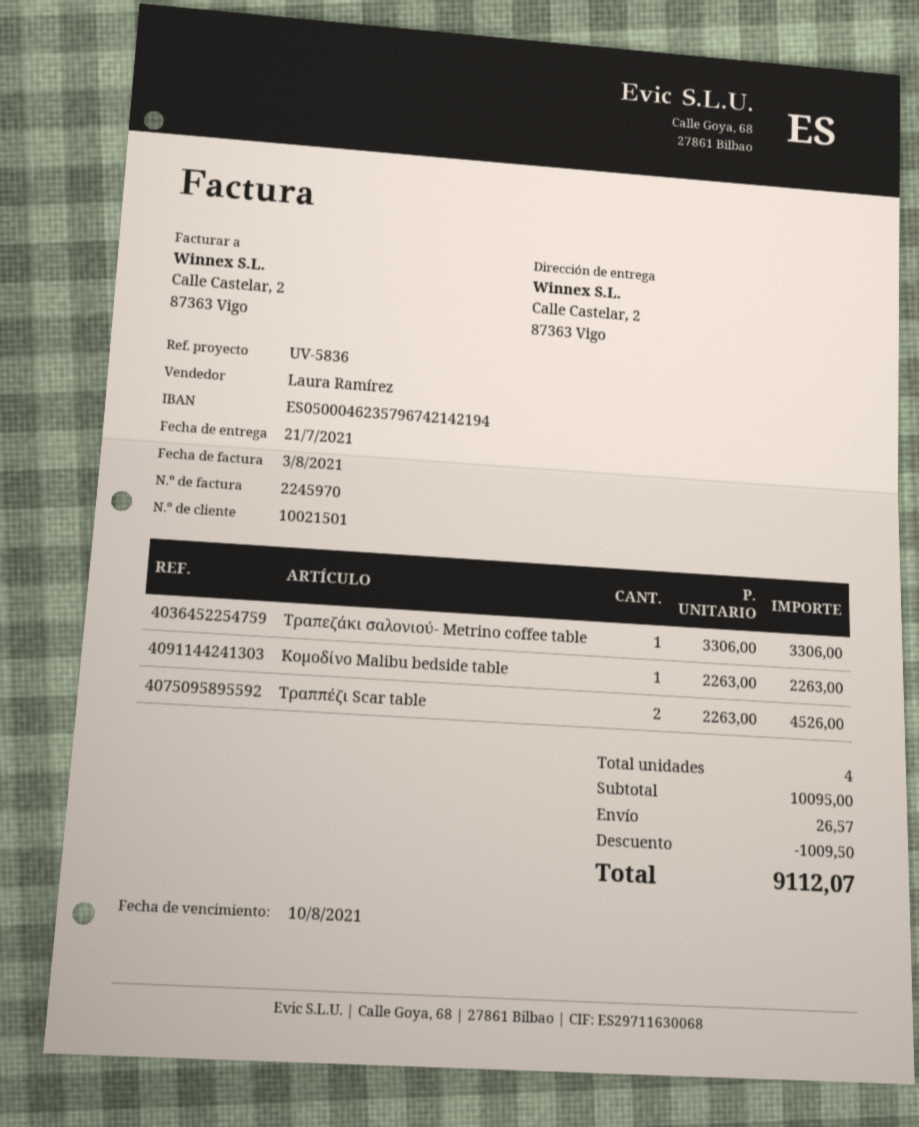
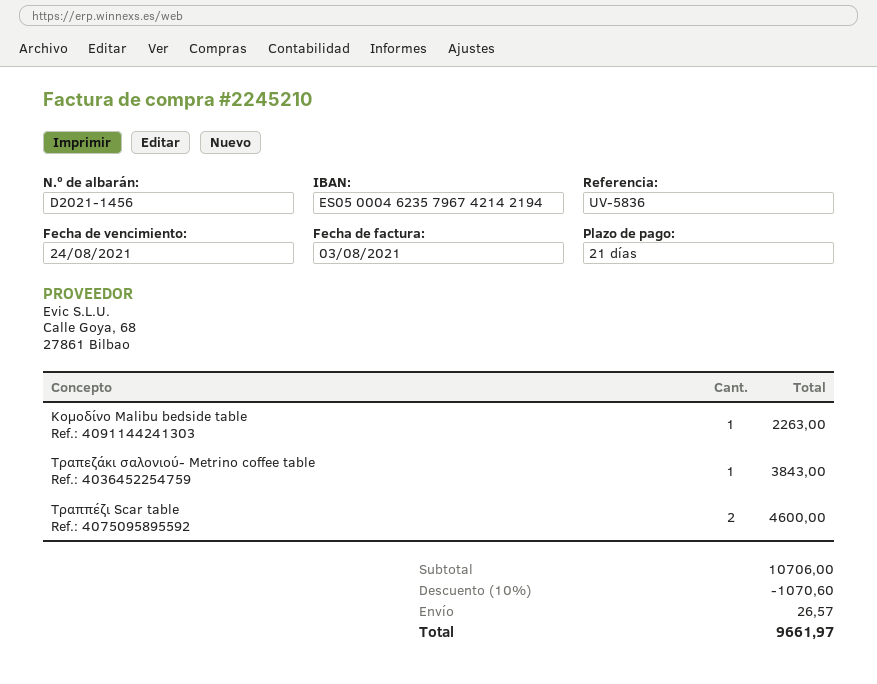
invoice number: 2245970 -> 2245210
due date: 2021-08-10 -> 2021-08-24
Τραπεζάκι σαλονιού- Metrino coffee table: 1 for 3306.00 -> 1 for 3843.00
Τραππέζι Scar table: 2 for 4526.00 -> 2 for 4600.00
subtotal: 10095.00 -> 10706.00
discount: 1009.50 -> 1070.60
total: 9112.07 -> 9661.97

